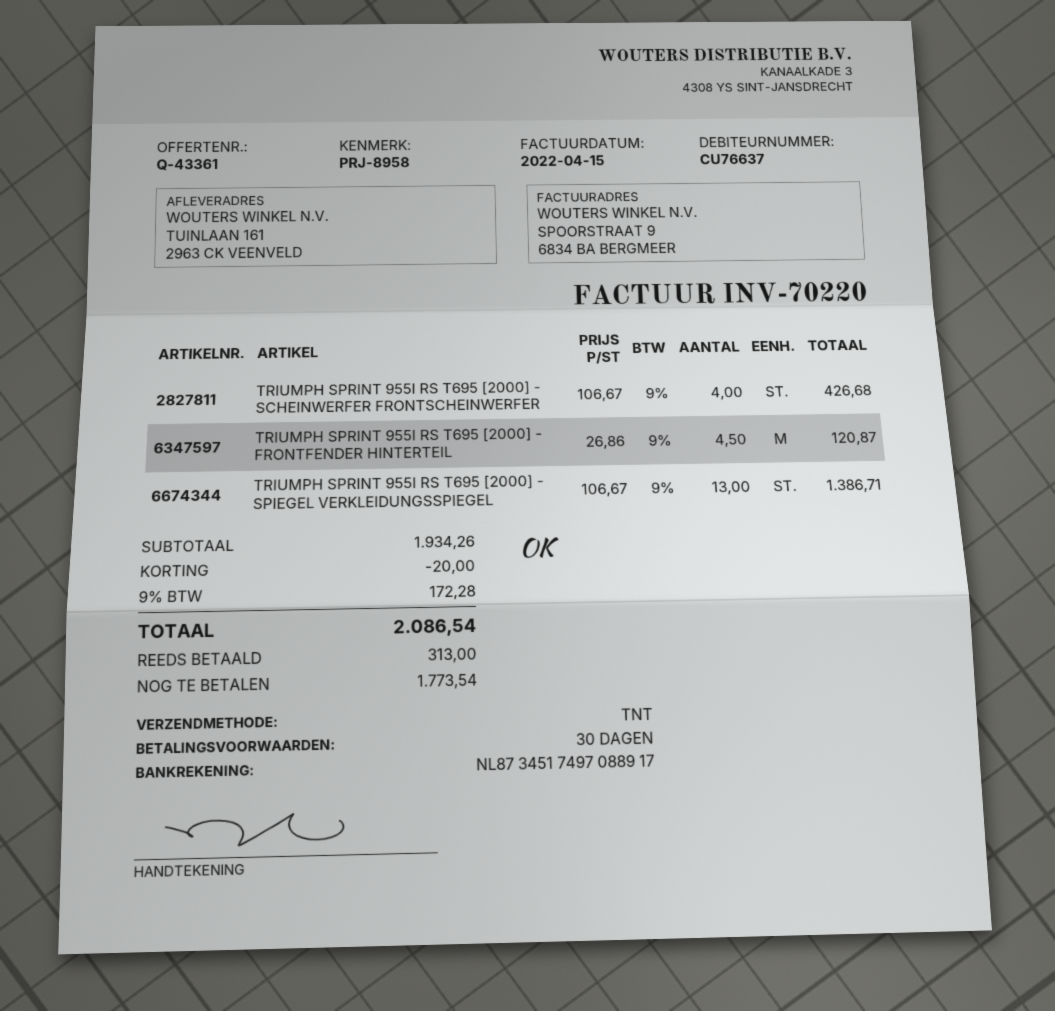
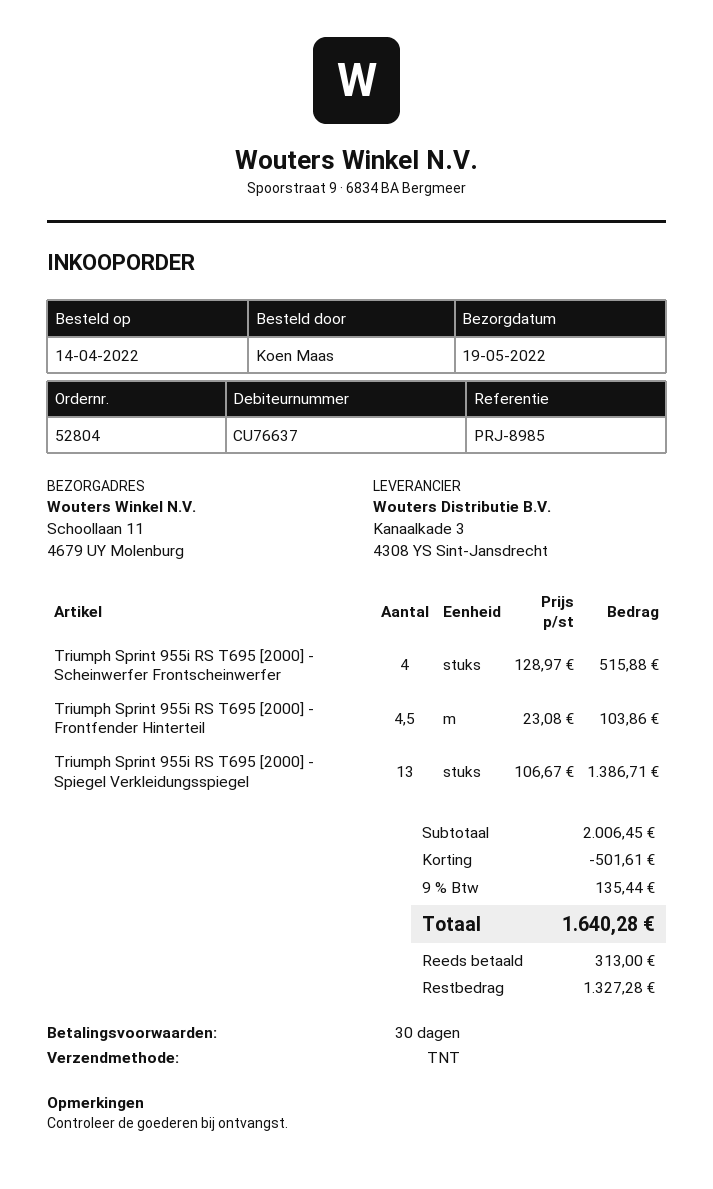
reference: PRJ-8958 -> PRJ-8985
ship to: TUINLAAN 161, 2963 CK VEENVELD -> Schoollaan 11, 4679 UY Molenburg
TRIUMPH SPRINT 955I RS T695 [2000] - SCHEINWERFER FRONTSCHEINWERFER: 4 x 106.67 = 426.68 -> 4 x 128.97 = 515.88
TRIUMPH SPRINT 955I RS T695 [2000] - FRONTFENDER HINTERTEIL: 4.5 x 26.86 = 120.87 -> 4.5 x 23.08 = 103.86
subtotal: 1934.26 -> 2006.45
discount: 20.00 -> 501.61
tax: 9% = 172.28 -> 9% = 135.44
total: 2086.54 -> 1640.28
balance: 1773.54 -> 1327.28

